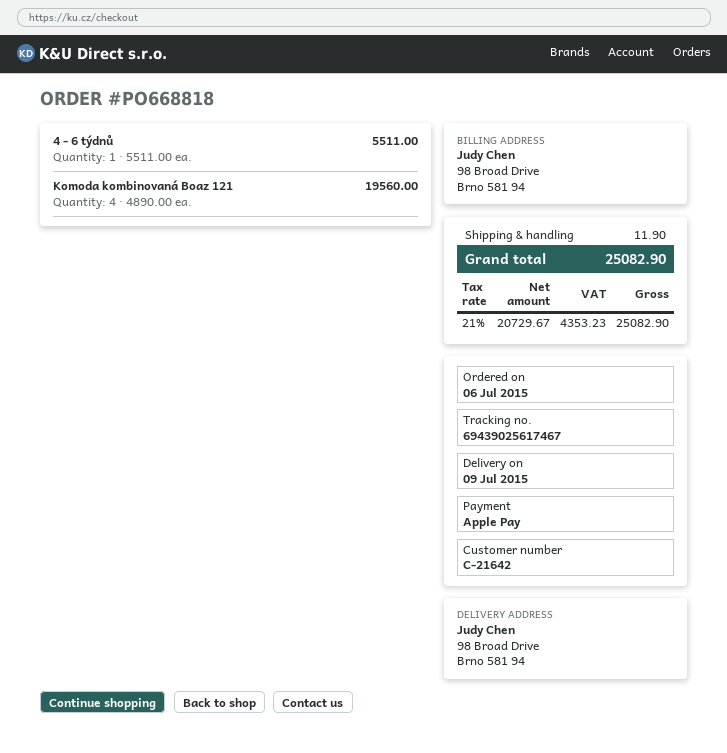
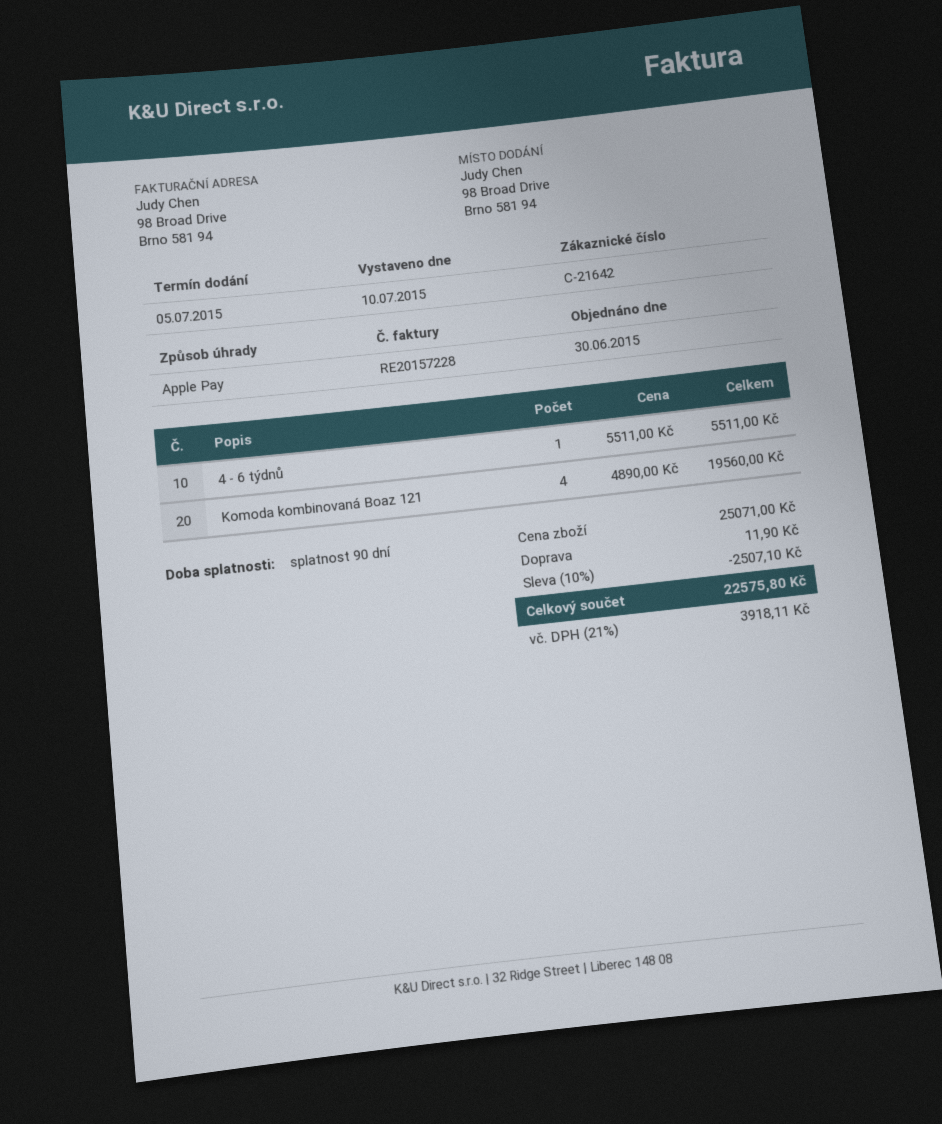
order date: 2015-07-06 -> 2015-06-30
delivery date: 2015-07-09 -> 2015-07-05
discount: none -> 10% = 2507.10
tax: 21% = 4353.23 -> 21% = 3918.11
total: 25082.90 -> 22575.80

